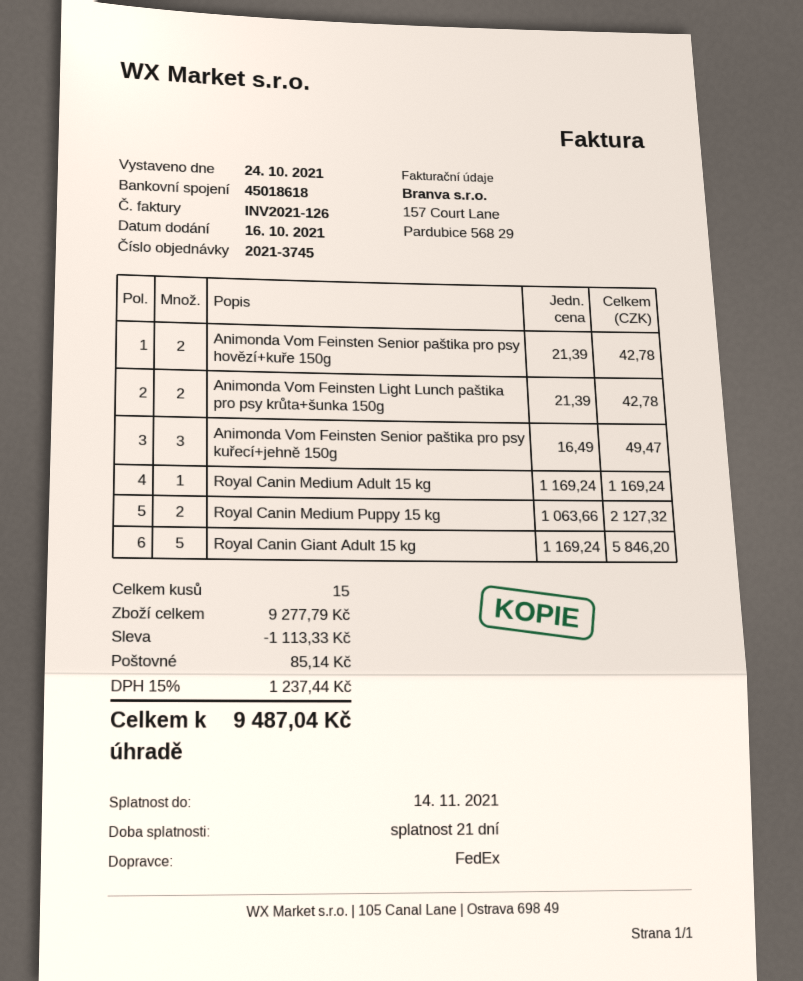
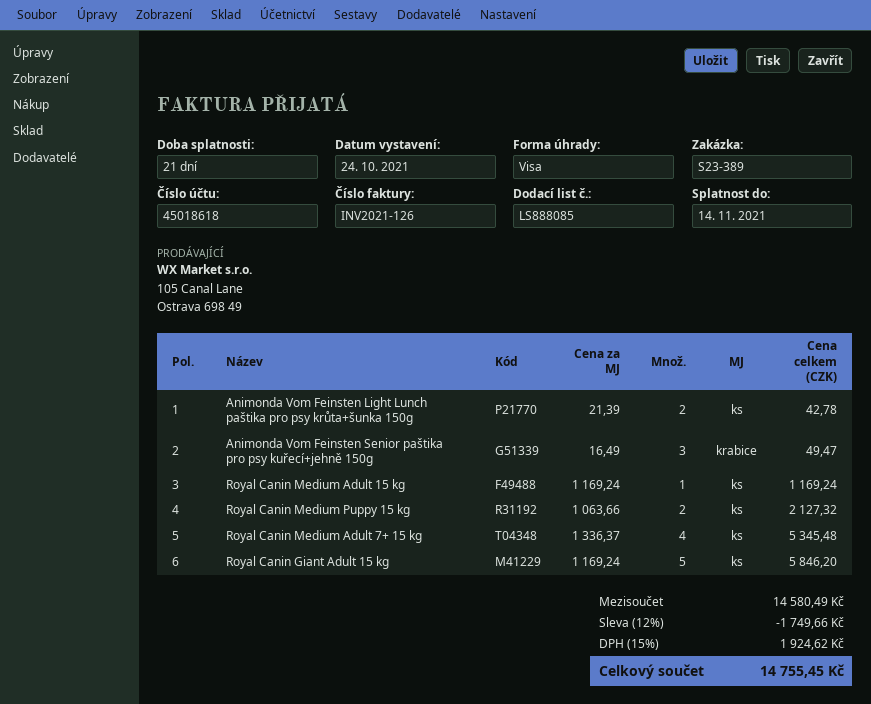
Animonda Vom Feinsten Senior paštika pro psy hovězí+kuře 150g: 2 x 21.39 = 42.78 -> none
Royal Canin Medium Adult 7+ 15 kg: none -> 4 x 1336.37 = 5345.48
subtotal: 9277.79 -> 14580.49
discount: 1113.33 -> 1749.66
shipping: 85.14 -> none
tax: 15% = 1237.44 -> 15% = 1924.62
total: 9487.04 -> 14755.45

